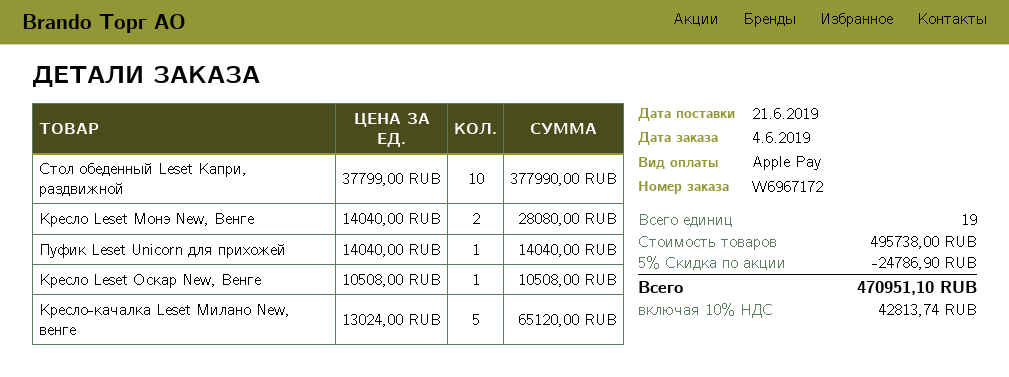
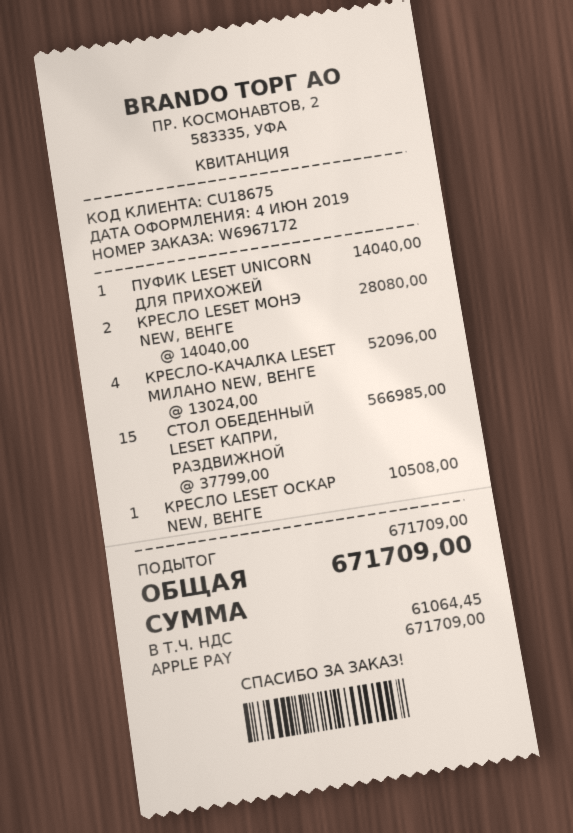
Стол обеденный Leset Капри, раздвижной: 10 x 37799.00 = 377990.00 -> 15 x 37799.00 = 566985.00
Кресло-качалка Leset Милано New, венге: 5 x 13024.00 = 65120.00 -> 4 x 13024.00 = 52096.00
subtotal: 495738.00 -> 671709.00
discount: 5% = 24786.90 -> none
tax: 42813.74 -> 61064.45
total: 470951.10 -> 671709.00

